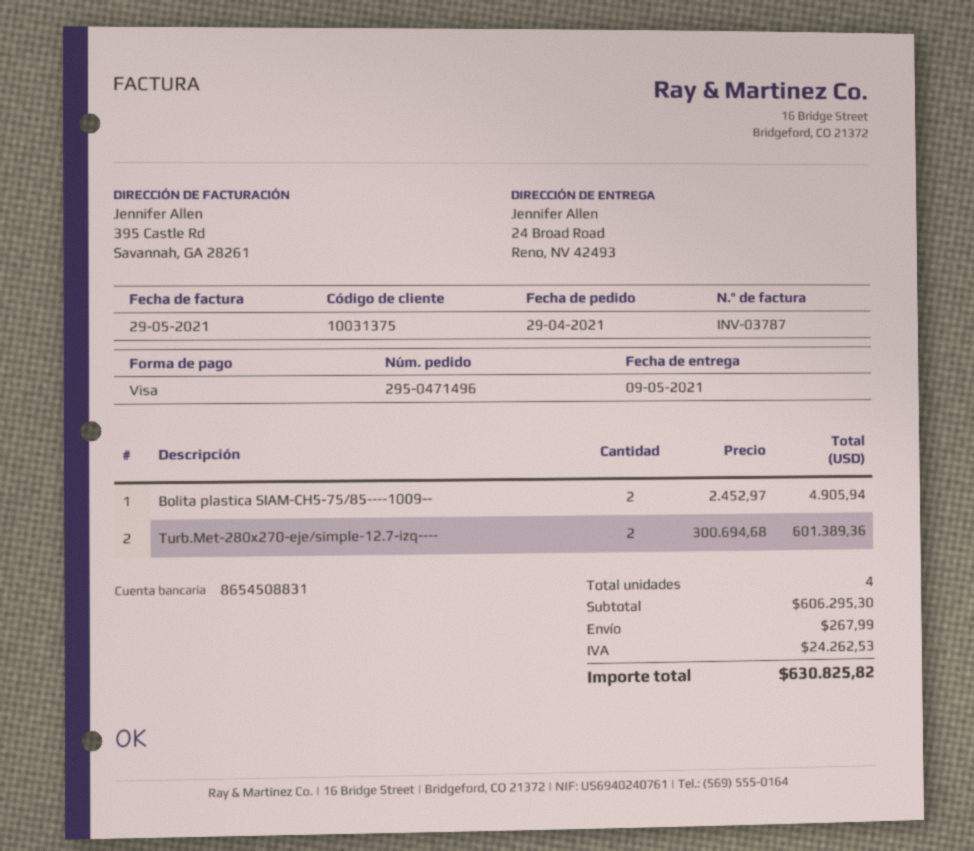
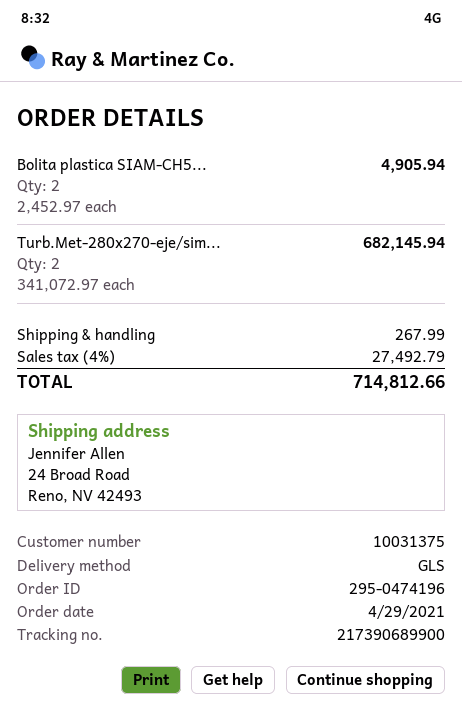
order number: 295-0471496 -> 295-0474196
Turb.Met-280x270-eje/simple-12.7-izq----: 2 x 300694.68 = 601389.36 -> 2 x 341072.97 = 682145.94
tax: 24262.53 -> 27492.79
total: 630825.82 -> 714812.66

